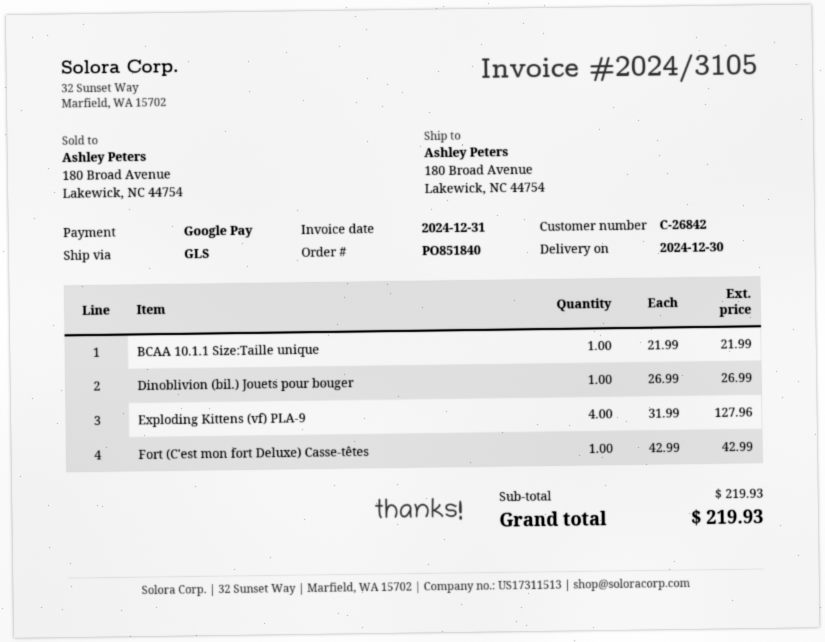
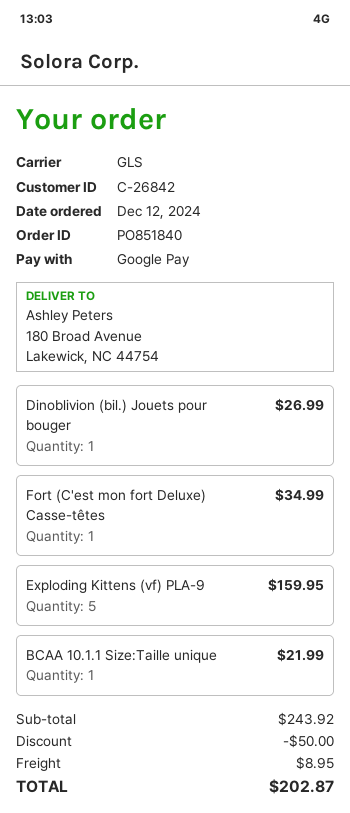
Exploding Kittens (vf) PLA-9: 4 for 127.96 -> 5 for 159.95
Fort (C'est mon fort Deluxe) Casse-têtes: 1 for 42.99 -> 1 for 34.99
subtotal: 219.93 -> 243.92
discount: none -> 50.00
shipping: none -> 8.95
total: 219.93 -> 202.87

